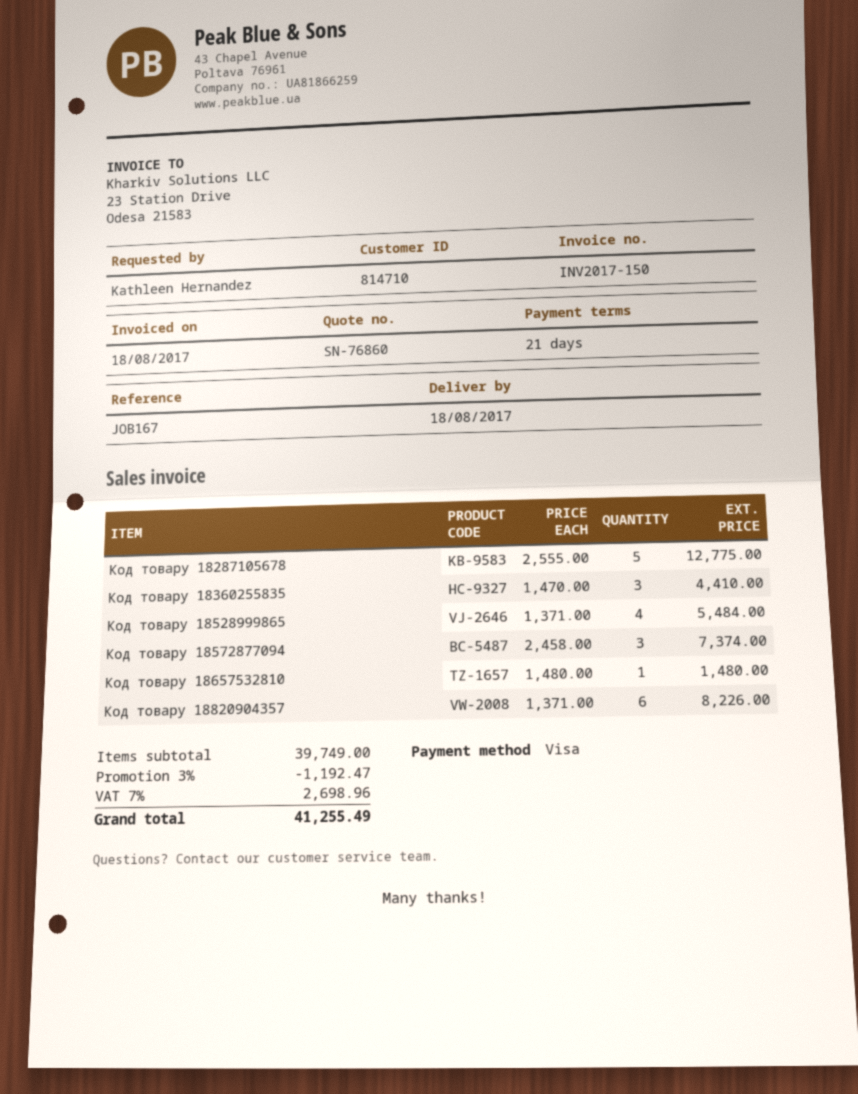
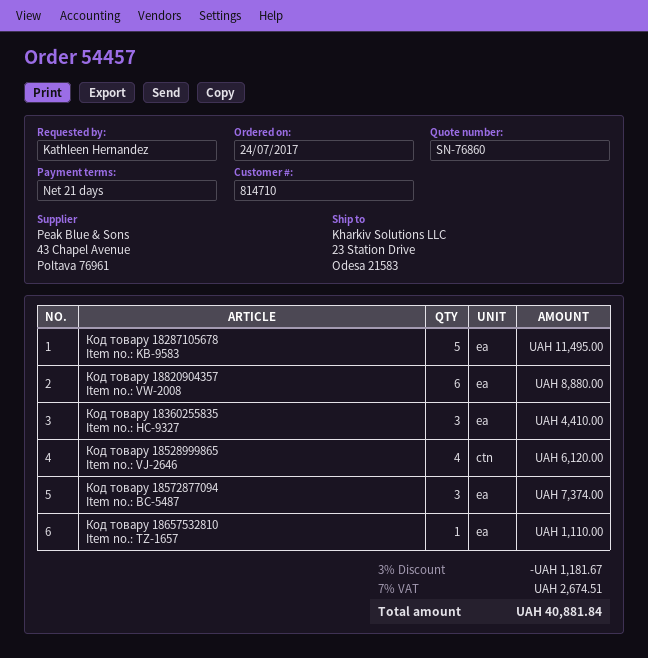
Код товару 18287105678: 5 for 12775.00 -> 5 for 11495.00
Код товару 18528999865: 4 for 5484.00 -> 4 for 6120.00
Код товару 18657532810: 1 for 1480.00 -> 1 for 1110.00
Код товару 18820904357: 6 for 8226.00 -> 6 for 8880.00
discount: 3% = 1192.47 -> 3% = 1181.67
tax: 7% = 2698.96 -> 7% = 2674.51
total: 41255.49 -> 40881.84

